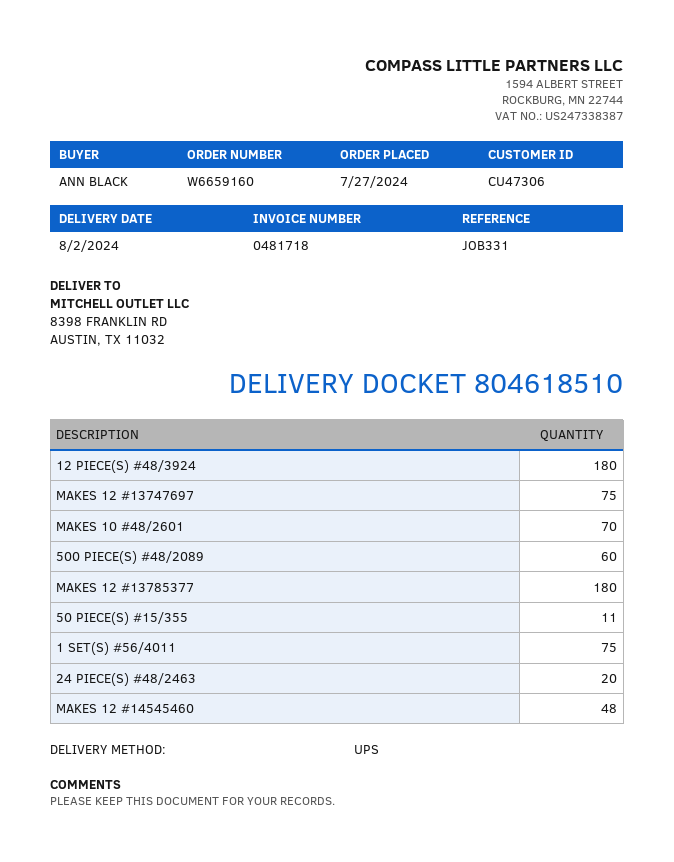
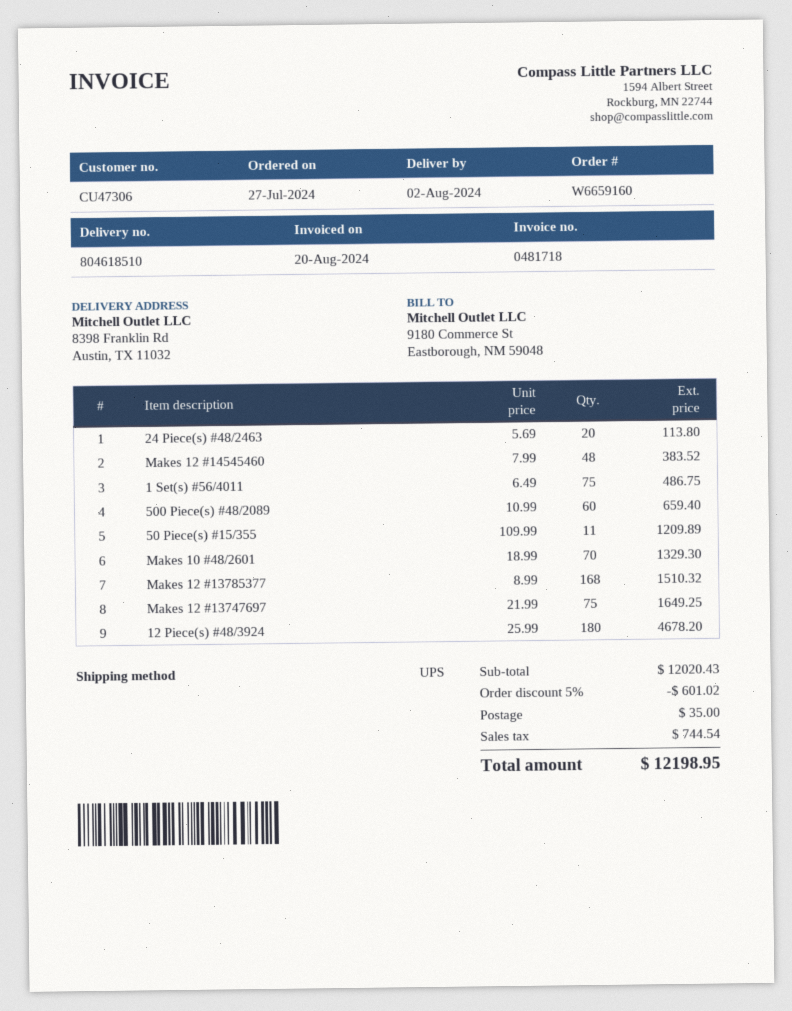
MAKES 12 #13785377: 180 -> 168

